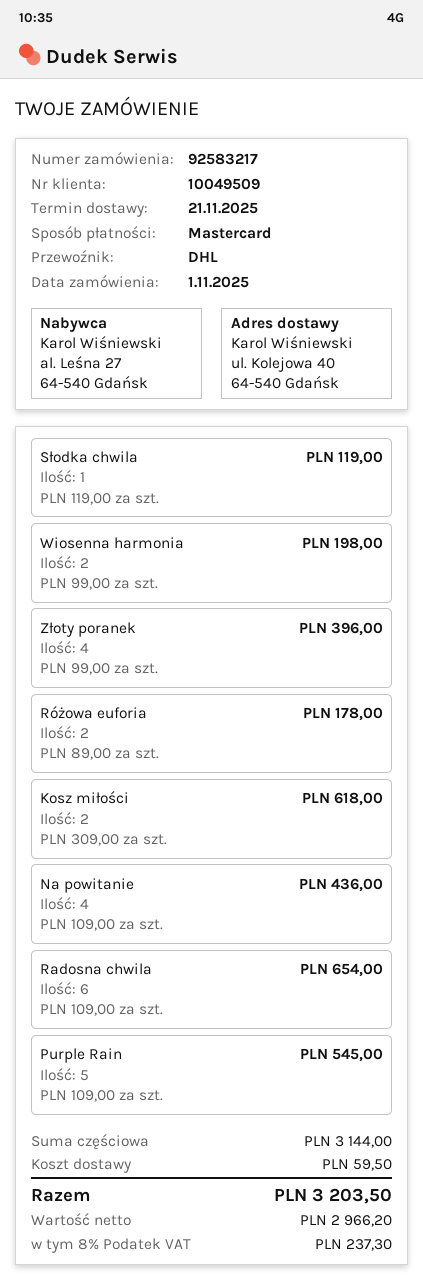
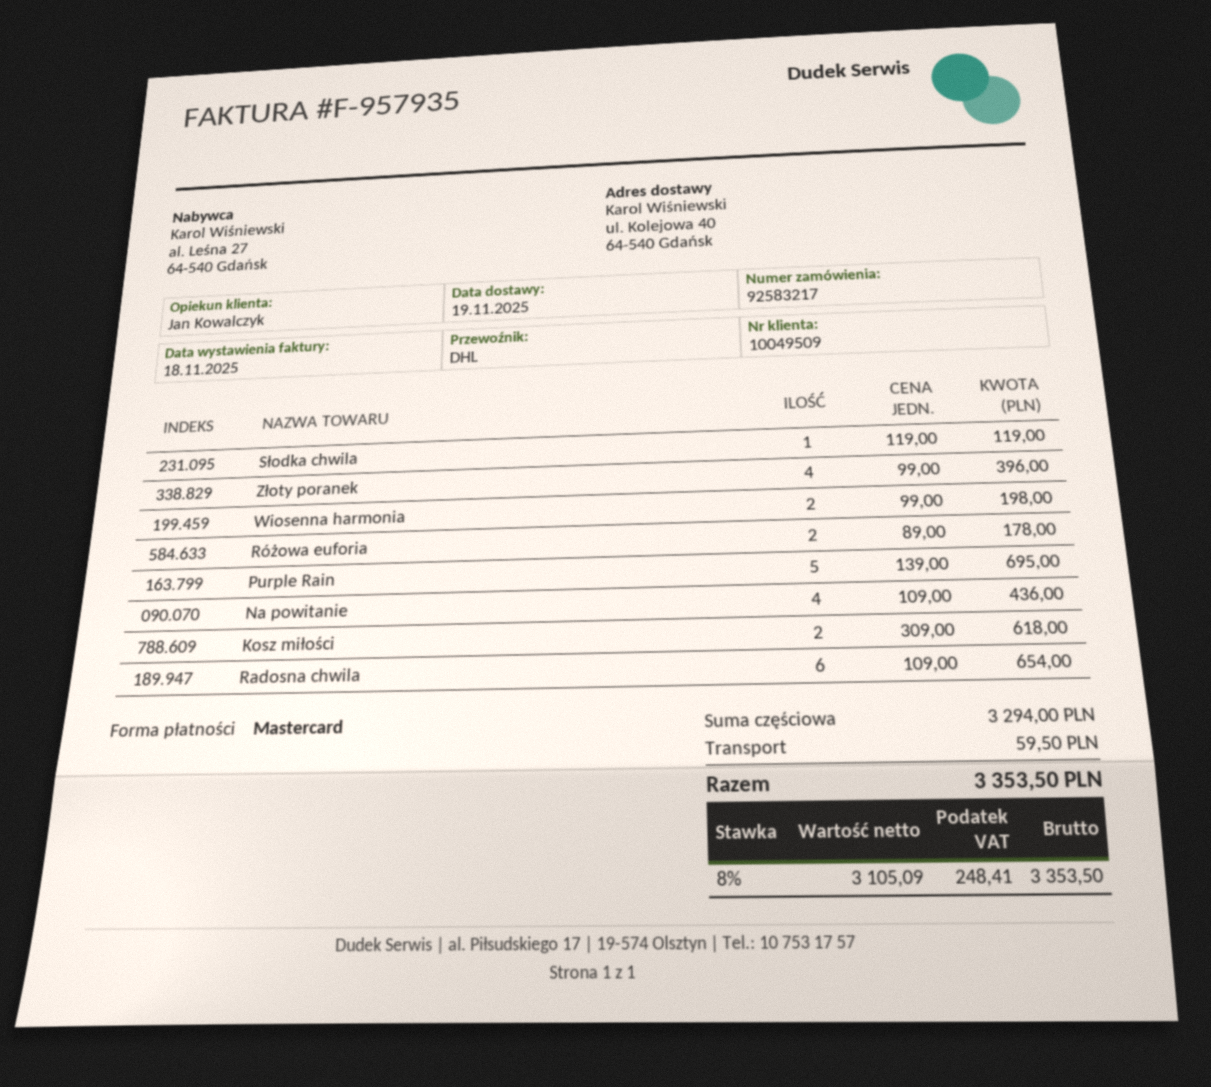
delivery date: 2025-11-21 -> 2025-11-19
Purple Rain: 5 x 109.00 = 545.00 -> 5 x 139.00 = 695.00
subtotal: 3144.00 -> 3294.00
net: 2966.20 -> 3105.09
tax: 8% = 237.30 -> 8% = 248.41
total: 3203.50 -> 3353.50

